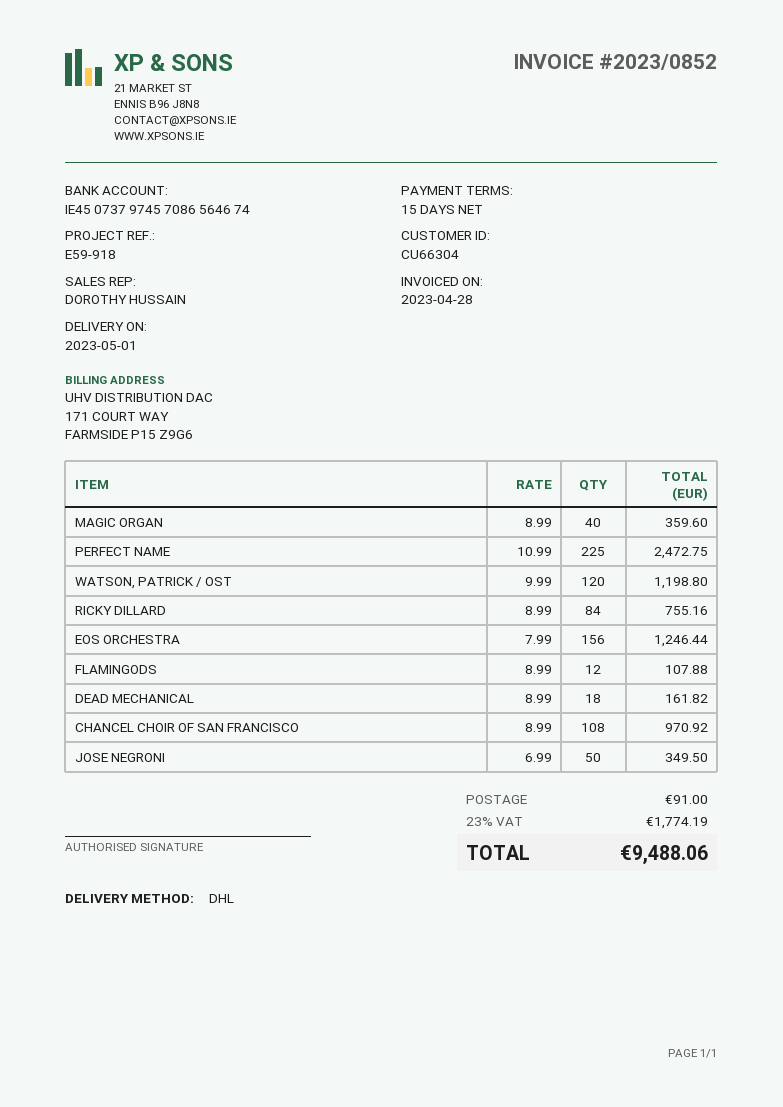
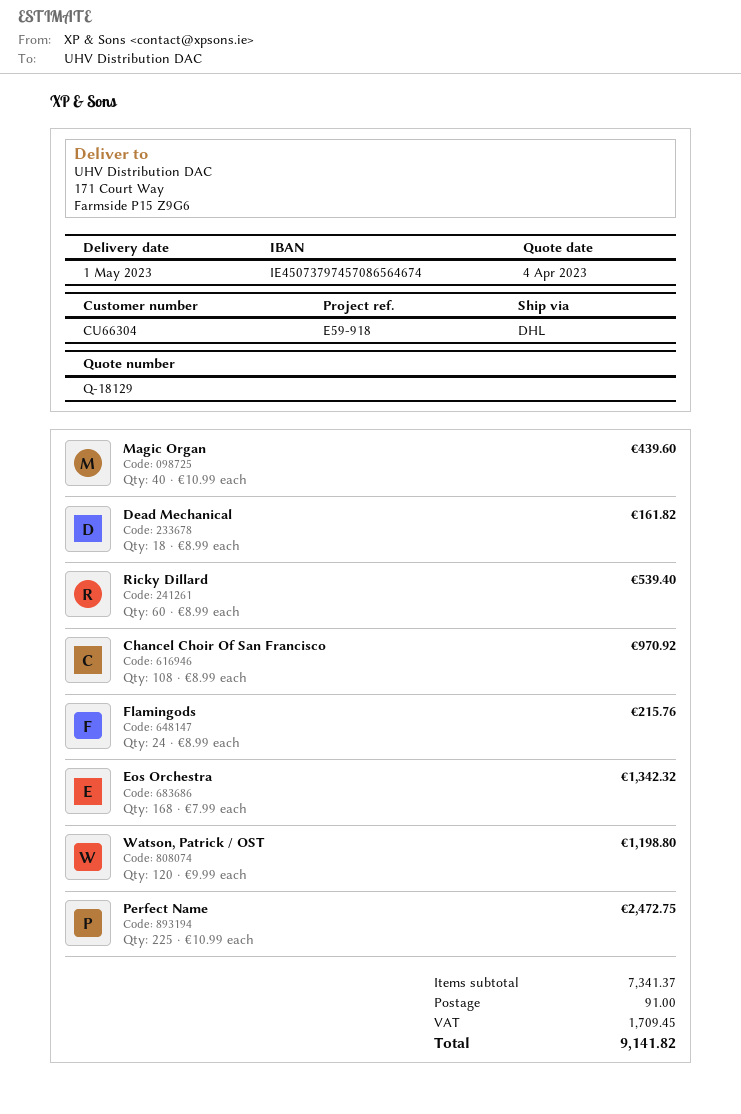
MAGIC ORGAN: 40 x 8.99 = 359.60 -> 40 x 10.99 = 439.60
RICKY DILLARD: 84 x 8.99 = 755.16 -> 60 x 8.99 = 539.40
EOS ORCHESTRA: 156 x 7.99 = 1246.44 -> 168 x 7.99 = 1342.32
FLAMINGODS: 12 x 8.99 = 107.88 -> 24 x 8.99 = 215.76
JOSE NEGRONI: 50 x 6.99 = 349.50 -> none
tax: 1774.19 -> 1709.45
total: 9488.06 -> 9141.82

